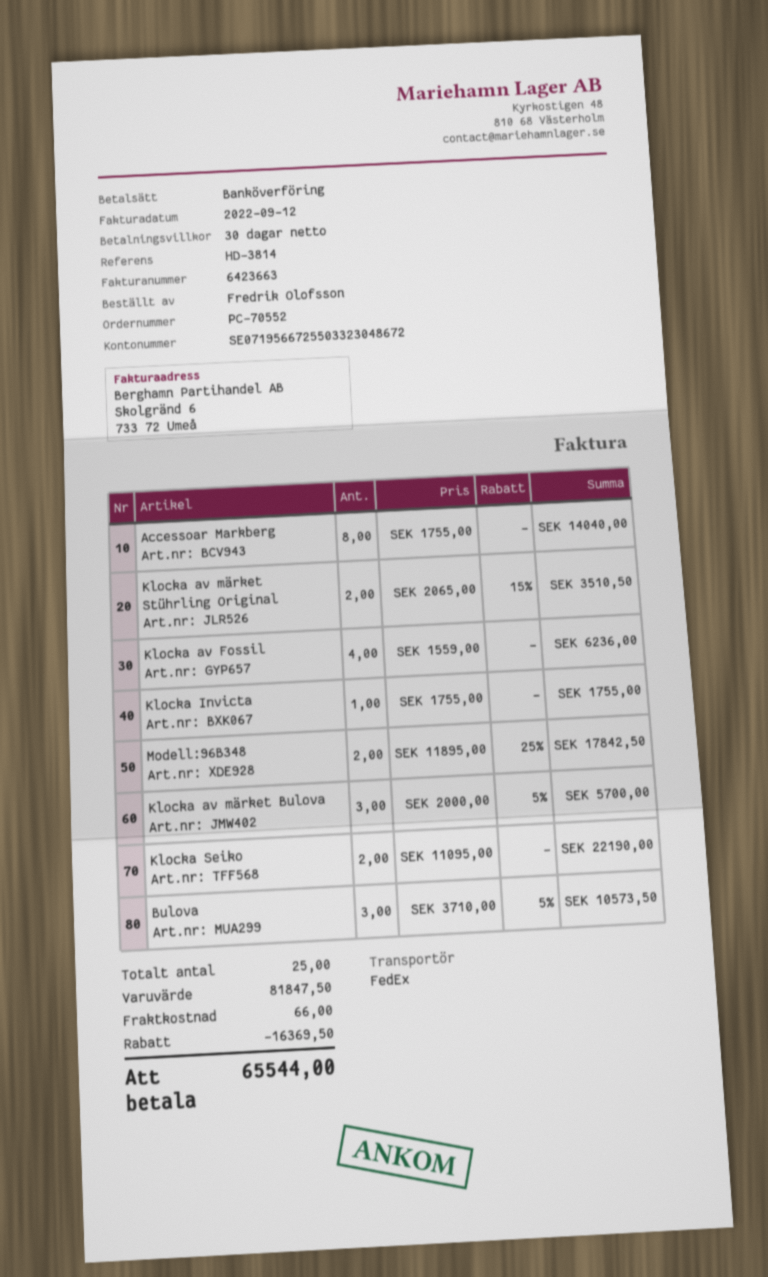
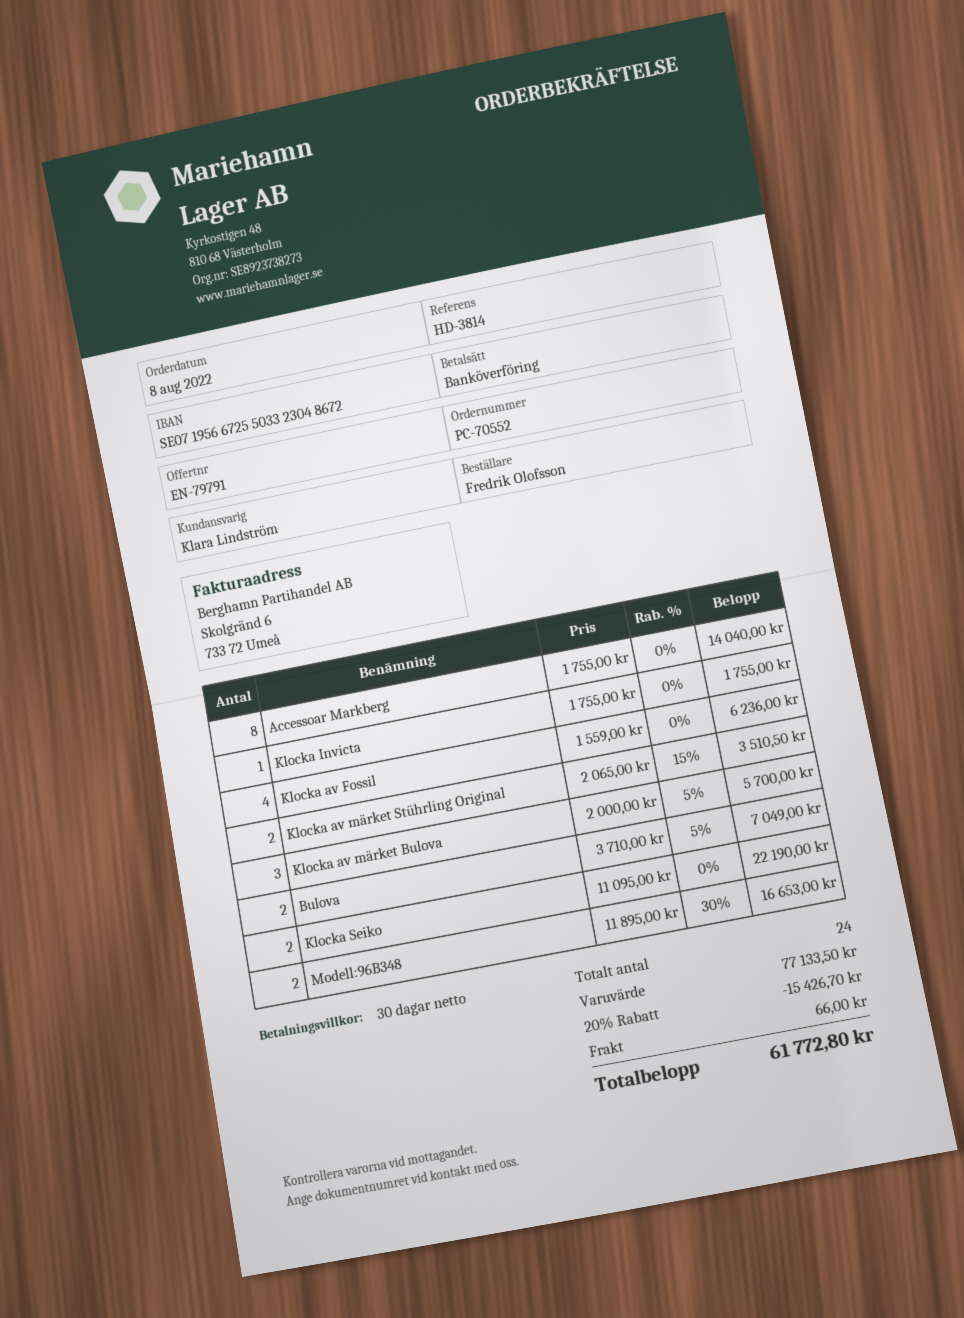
Modell:96B348: 2 x 11895.00 - 25% = 17842.50 -> 2 x 11895.00 - 30% = 16653.00
Bulova: 3 x 3710.00 - 5% = 10573.50 -> 2 x 3710.00 - 5% = 7049.00
total quantity: 25 -> 24
subtotal: 81847.50 -> 77133.50
discount: 16369.50 -> 15426.70
total: 65544.00 -> 61772.80

